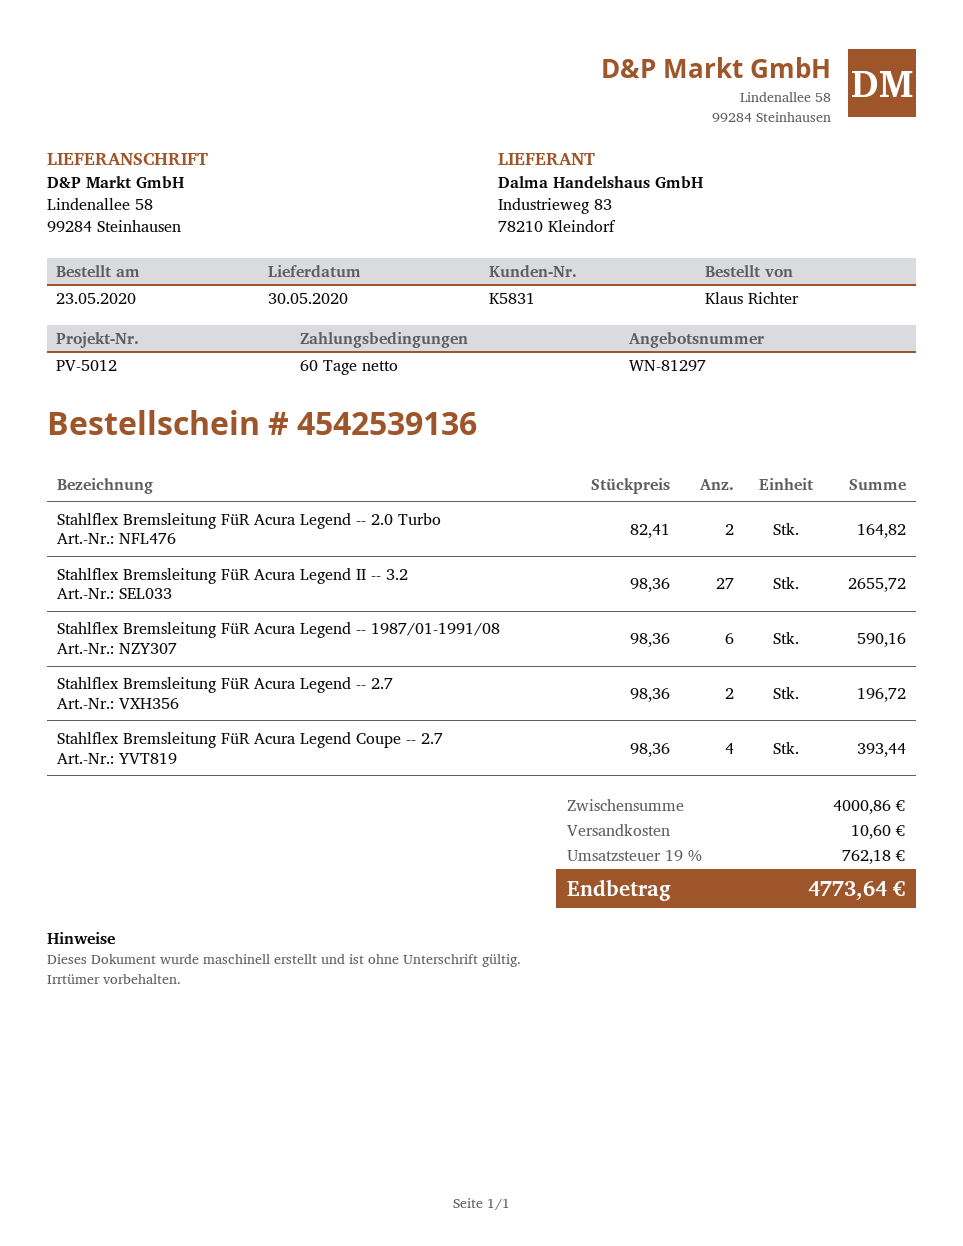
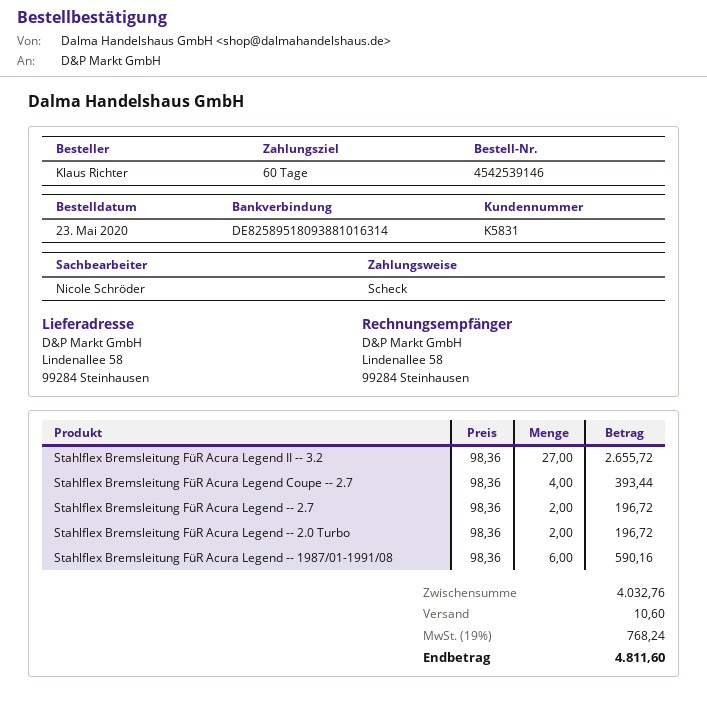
order number: 4542539136 -> 4542539146
Stahlflex Bremsleitung FüR Acura Legend -- 2.0 Turbo: 2 x 82.41 = 164.82 -> 2 x 98.36 = 196.72
subtotal: 4000.86 -> 4032.76
tax: 19% = 762.18 -> 19% = 768.24
total: 4773.64 -> 4811.60

